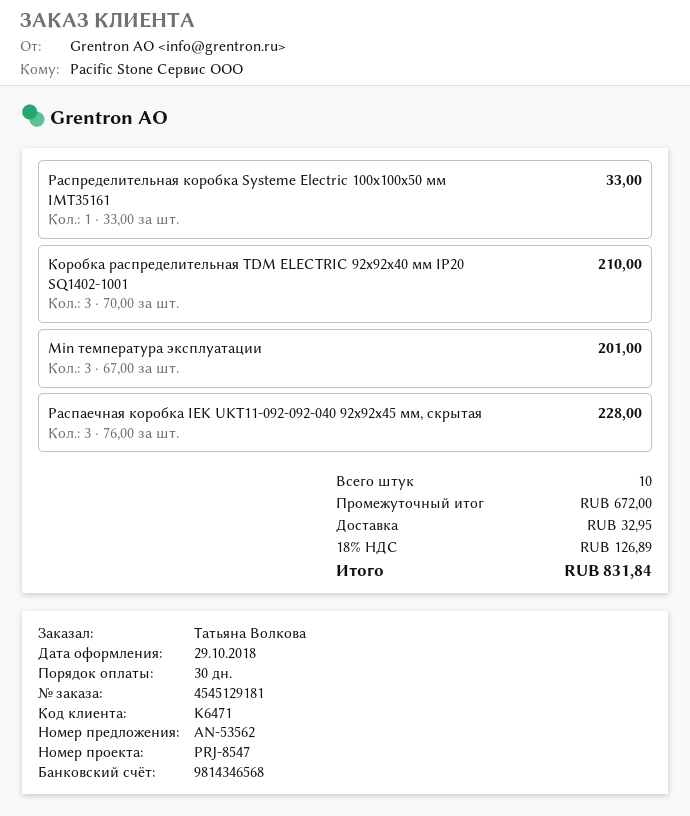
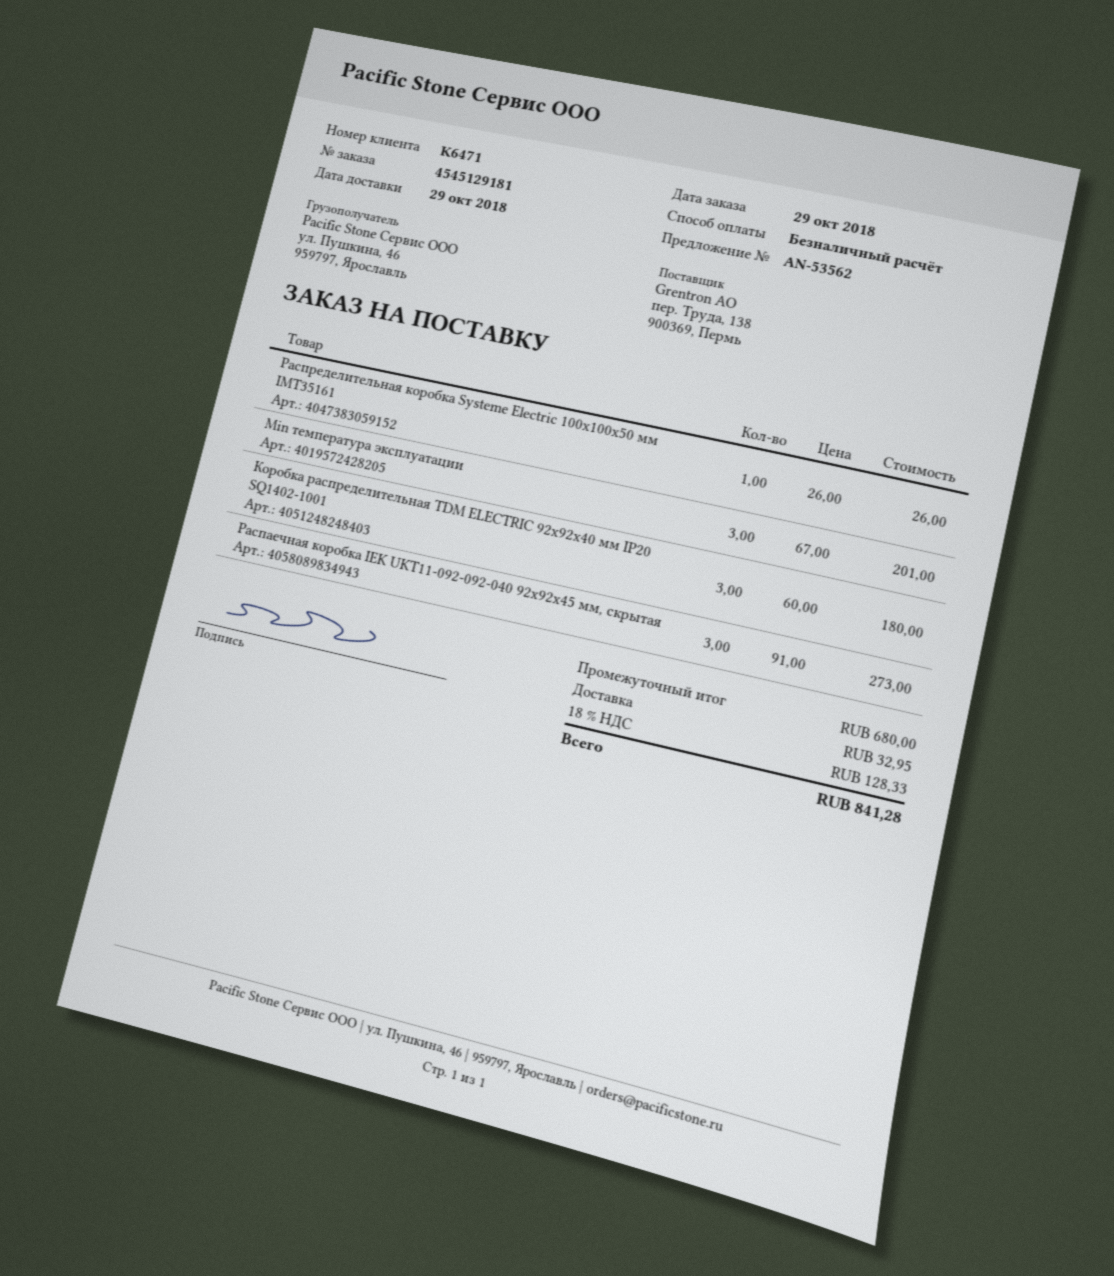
Распределительная коробка Systeme Electric 100х100х50 мм IMT35161: 1 x 33.00 = 33.00 -> 1 x 26.00 = 26.00
Коробка распределительная TDM ELECTRIC 92х92х40 мм IP20 SQ1402-1001: 3 x 70.00 = 210.00 -> 3 x 60.00 = 180.00
Распаечная коробка IEK UKT11-092-092-040 92x92x45 мм, скрытая: 3 x 76.00 = 228.00 -> 3 x 91.00 = 273.00
subtotal: 672.00 -> 680.00
tax: 18% = 126.89 -> 18% = 128.33
total: 831.84 -> 841.28

